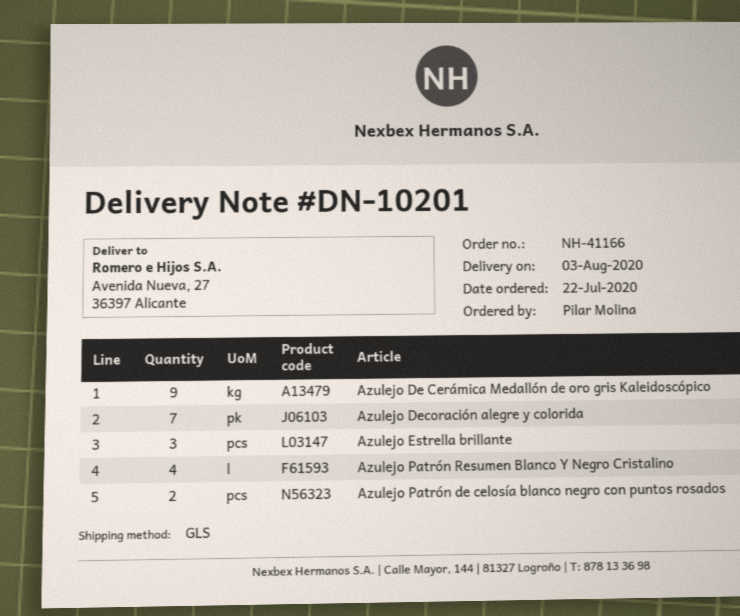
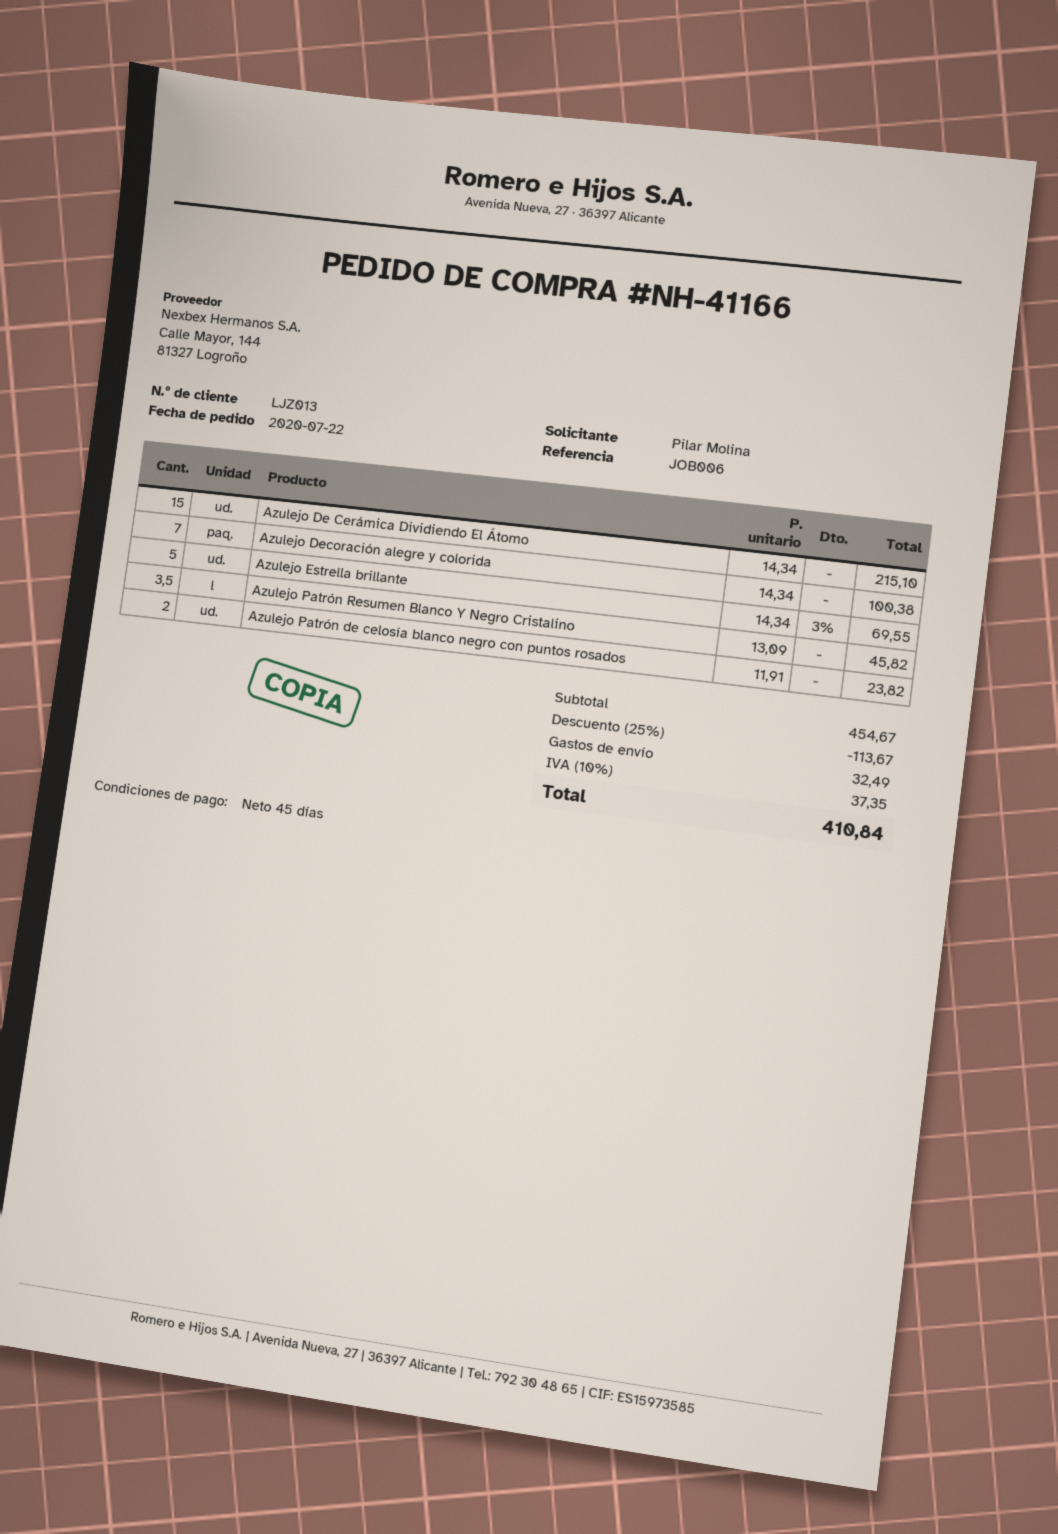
Azulejo De Cerámica Medallón de oro gris Kaleidoscópico: 9 -> none
Azulejo Estrella brillante: 3 -> 5
Azulejo Patrón Resumen Blanco Y Negro Cristalino: 4 -> 3.5
Azulejo De Cerámica Dividiendo El Átomo: none -> 15

